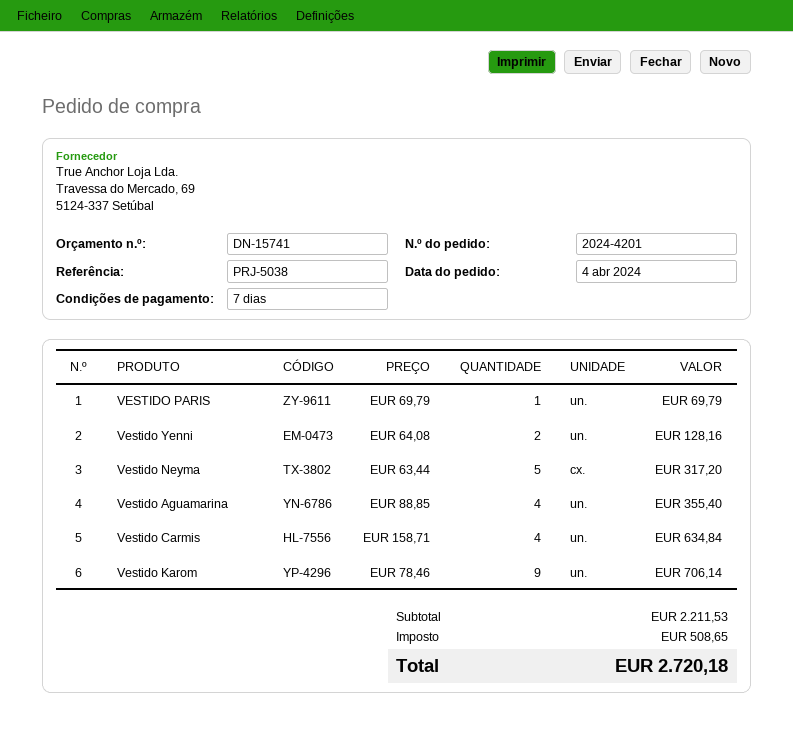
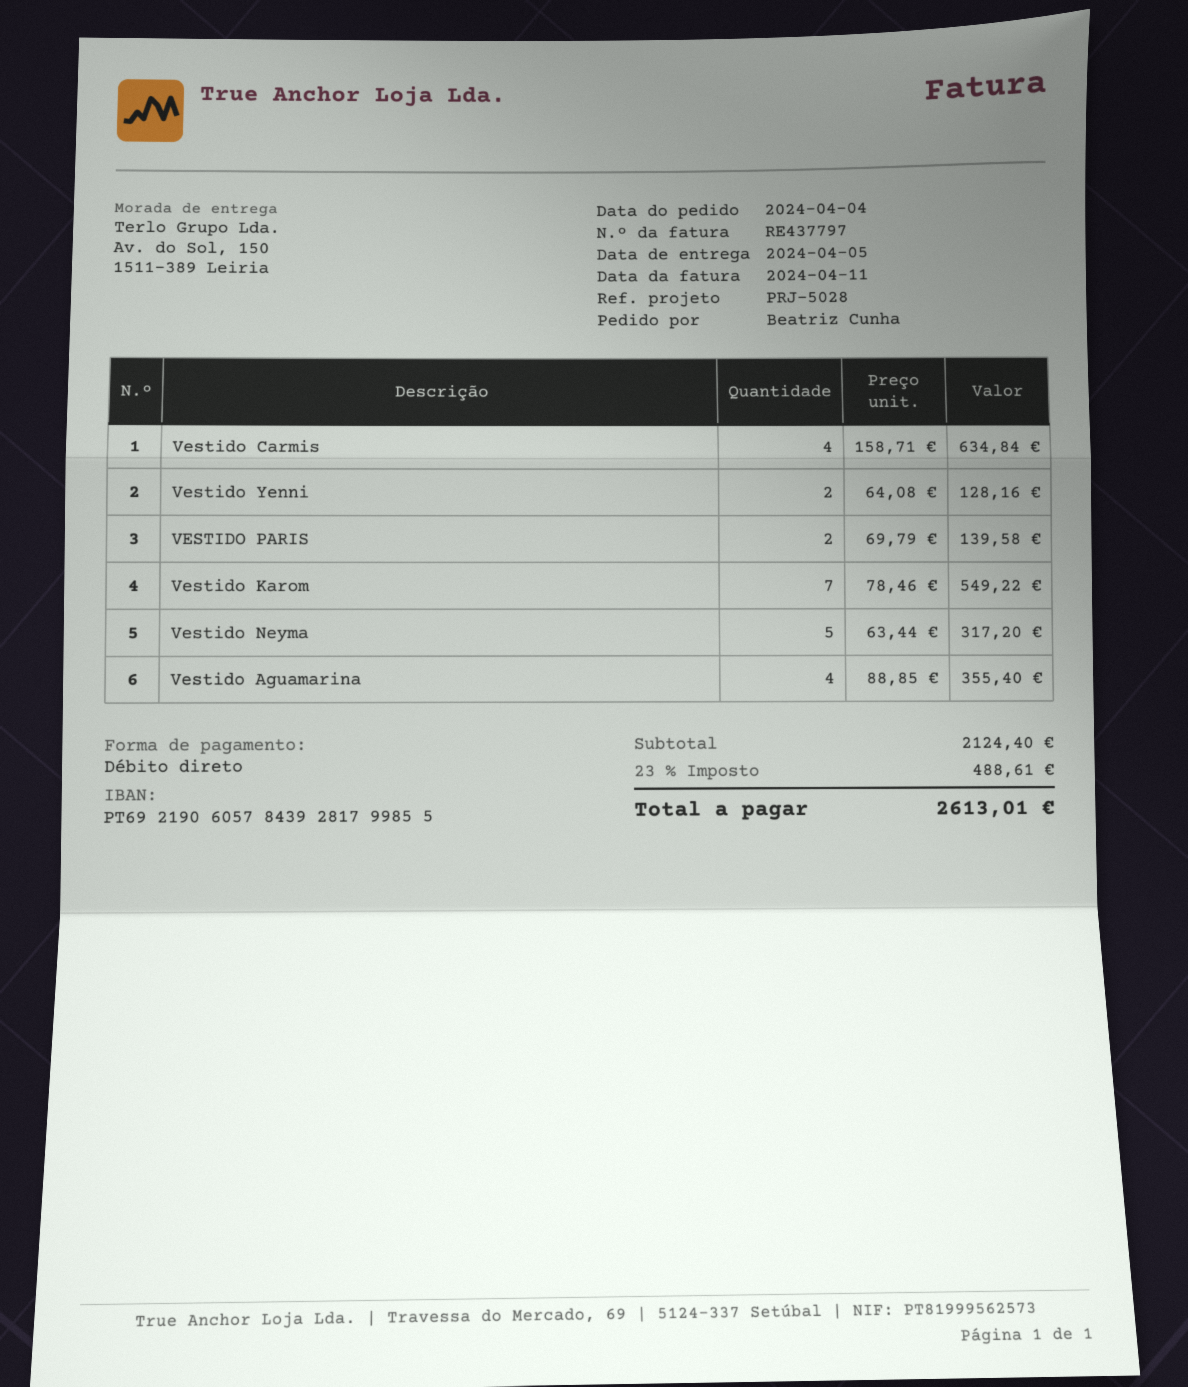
reference: PRJ-5038 -> PRJ-5028
VESTIDO PARIS: 1 x 69.79 = 69.79 -> 2 x 69.79 = 139.58
Vestido Karom: 9 x 78.46 = 706.14 -> 7 x 78.46 = 549.22
subtotal: 2211.53 -> 2124.40
tax: 508.65 -> 488.61
total: 2720.18 -> 2613.01

